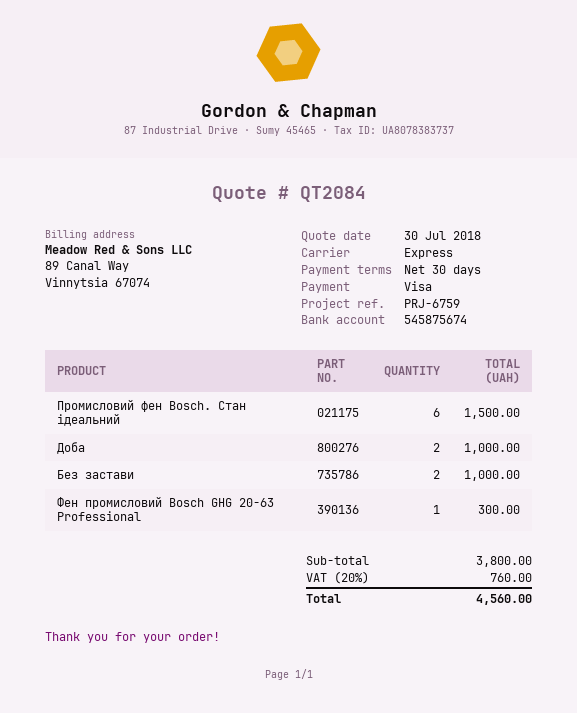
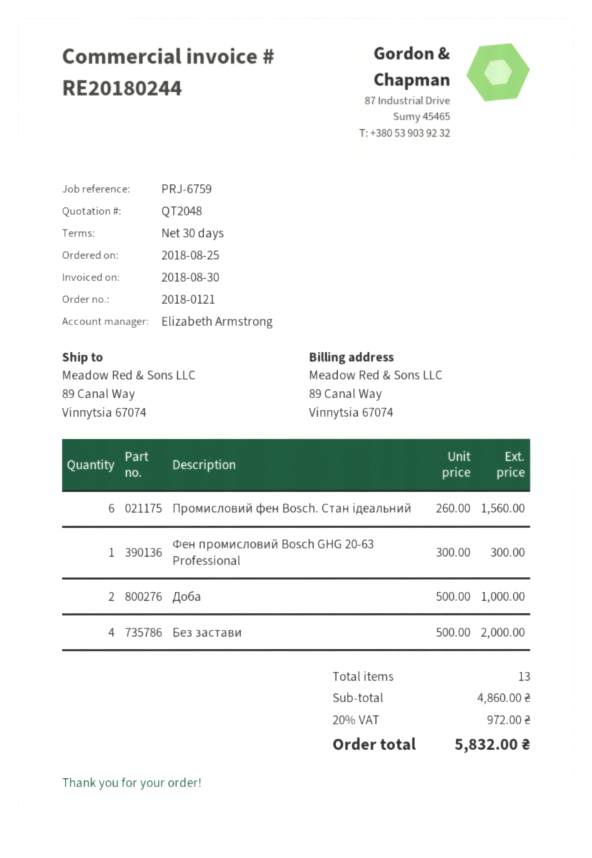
quote number: QT2084 -> QT2048
Промисловий фен Bosch. Стан ідеальний: 6 for 1500.00 -> 6 for 1560.00
Без застави: 2 for 1000.00 -> 4 for 2000.00
subtotal: 3800.00 -> 4860.00
tax: 20% = 760.00 -> 20% = 972.00
total: 4560.00 -> 5832.00

